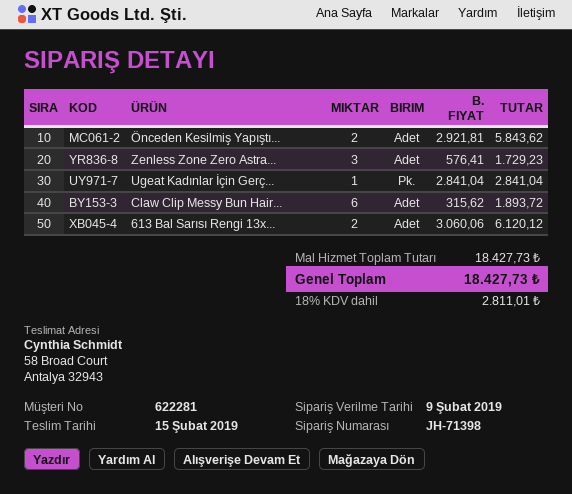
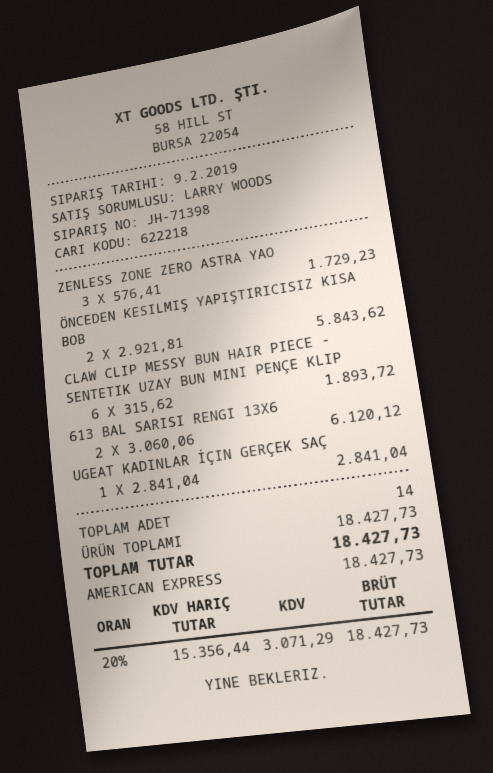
customer number: 622281 -> 622218
tax: 18% = 2811.01 -> 20% = 3071.29

